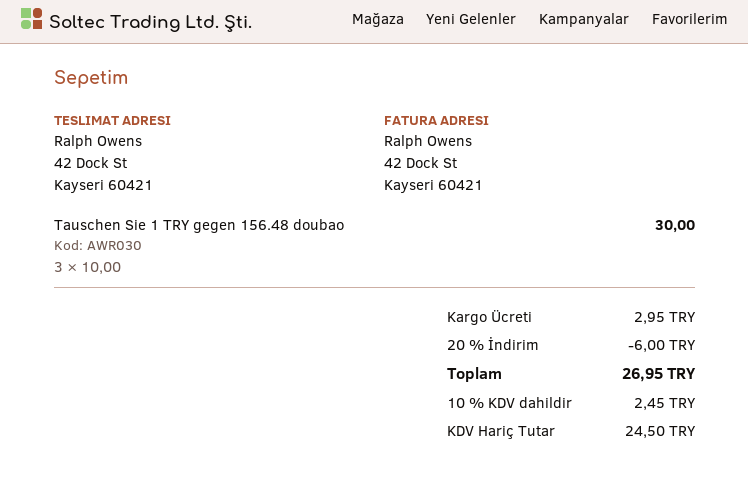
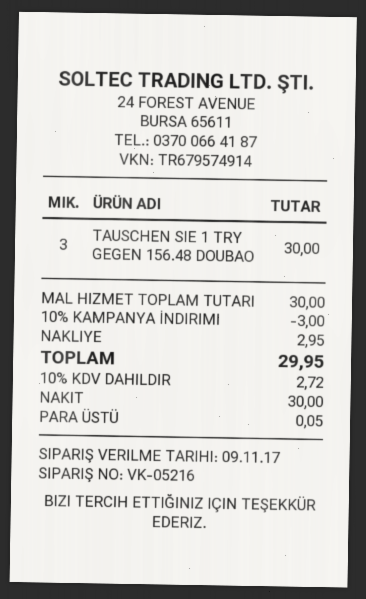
discount: 20% = 6.00 -> 10% = 3.00
tax: 10% = 2.45 -> 10% = 2.72
total: 26.95 -> 29.95

